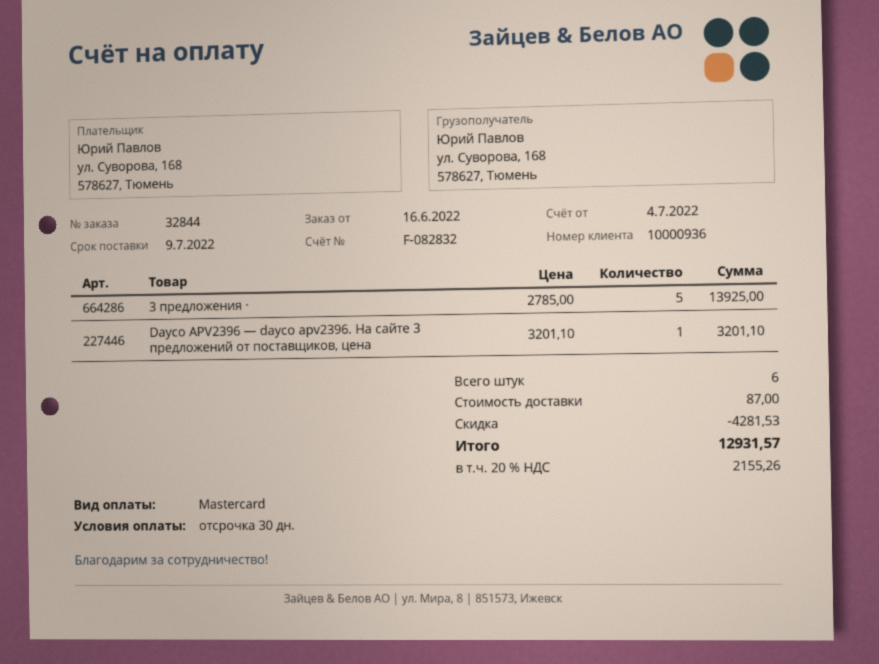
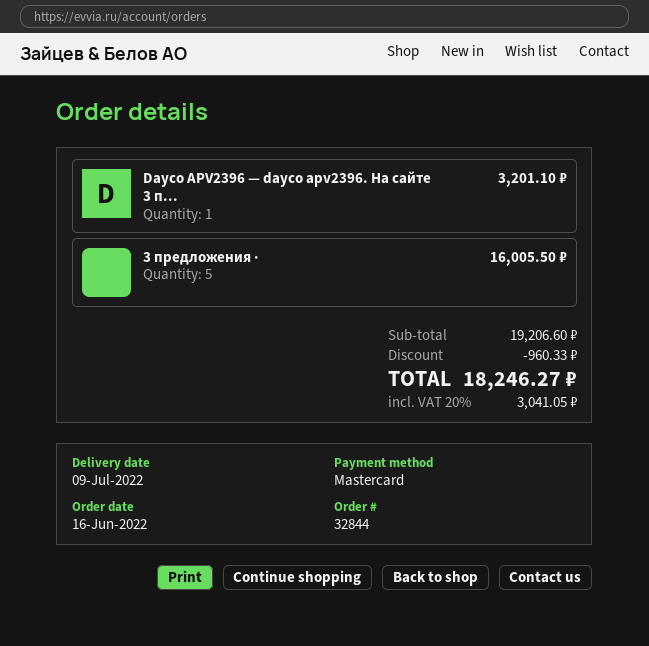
3 предложения ·: 5 for 13925.00 -> 5 for 16005.50
discount: 4281.53 -> 960.33
shipping: 87.00 -> none
tax: 20% = 2155.26 -> 20% = 3041.05
total: 12931.57 -> 18246.27

